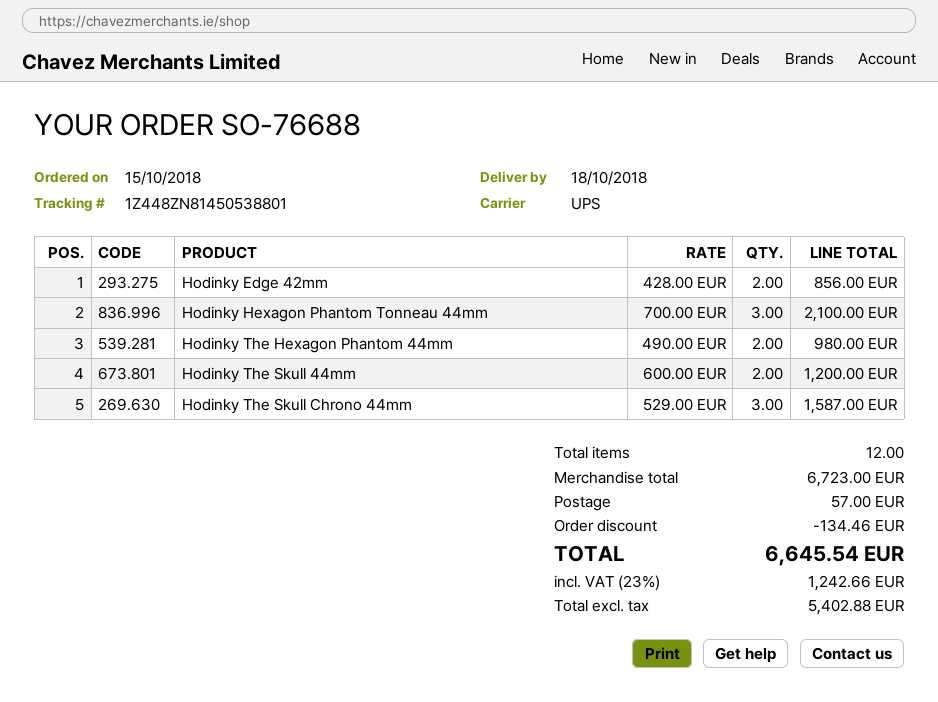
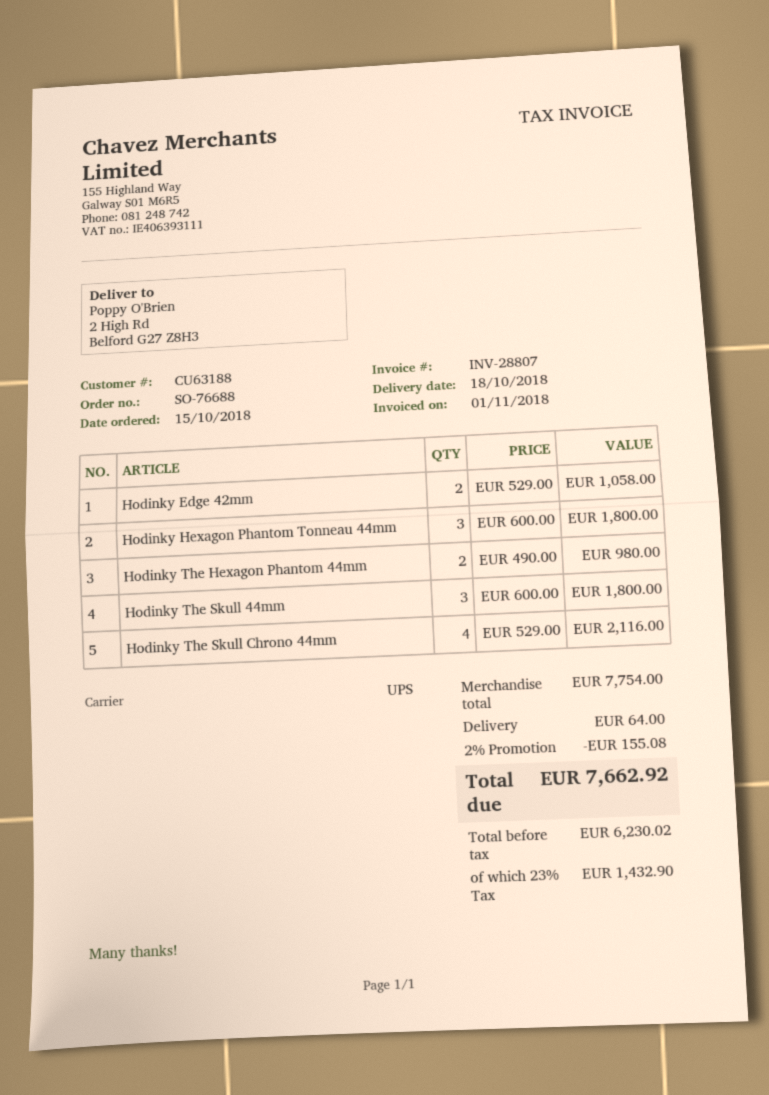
Hodinky Edge 42mm: 2 x 428.00 = 856.00 -> 2 x 529.00 = 1058.00
Hodinky Hexagon Phantom Tonneau 44mm: 3 x 700.00 = 2100.00 -> 3 x 600.00 = 1800.00
Hodinky The Skull 44mm: 2 x 600.00 = 1200.00 -> 3 x 600.00 = 1800.00
Hodinky The Skull Chrono 44mm: 3 x 529.00 = 1587.00 -> 4 x 529.00 = 2116.00
subtotal: 6723.00 -> 7754.00
discount: 134.46 -> 155.08
shipping: 57.00 -> 64.00
net: 5402.88 -> 6230.02
tax: 23% = 1242.66 -> 23% = 1432.90
total: 6645.54 -> 7662.92

